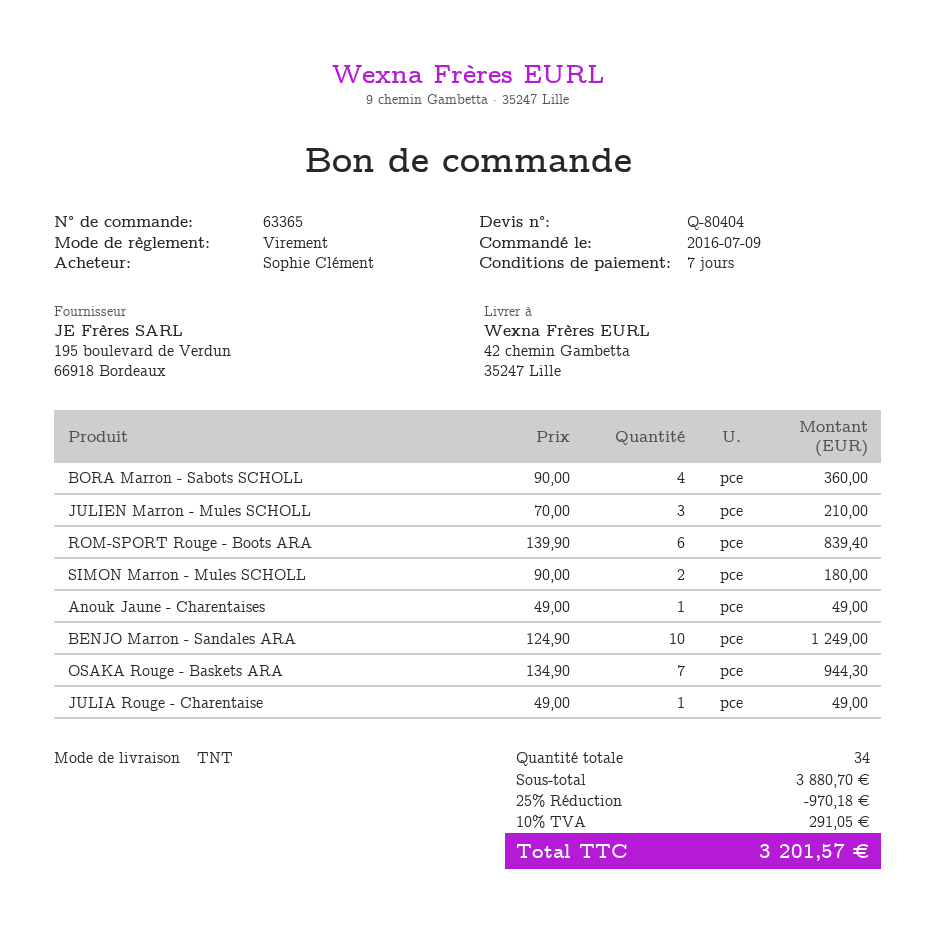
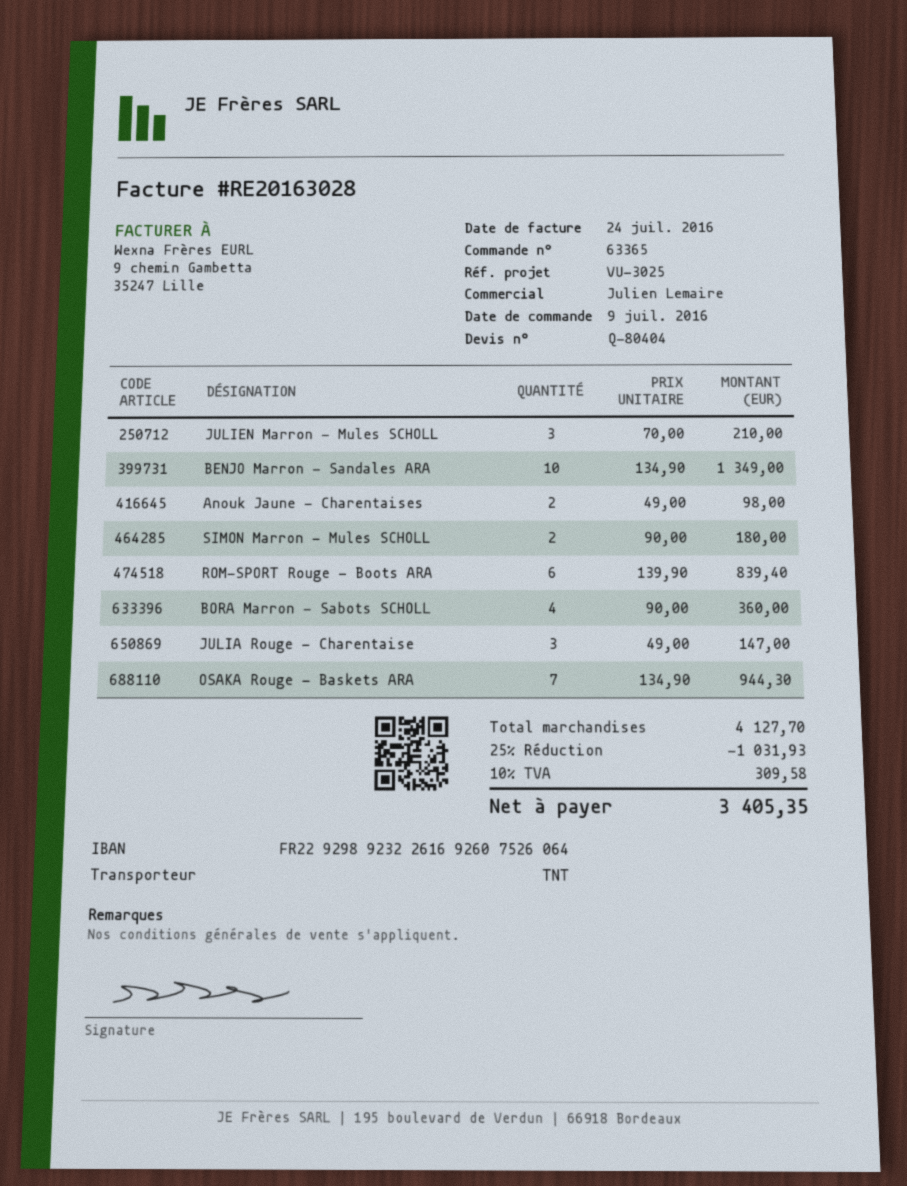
Anouk Jaune - Charentaises: 1 x 49.00 = 49.00 -> 2 x 49.00 = 98.00
BENJO Marron - Sandales ARA: 10 x 124.90 = 1249.00 -> 10 x 134.90 = 1349.00
JULIA Rouge - Charentaise: 1 x 49.00 = 49.00 -> 3 x 49.00 = 147.00
subtotal: 3880.70 -> 4127.70
discount: 25% = 970.18 -> 25% = 1031.93
tax: 10% = 291.05 -> 10% = 309.58
total: 3201.57 -> 3405.35

